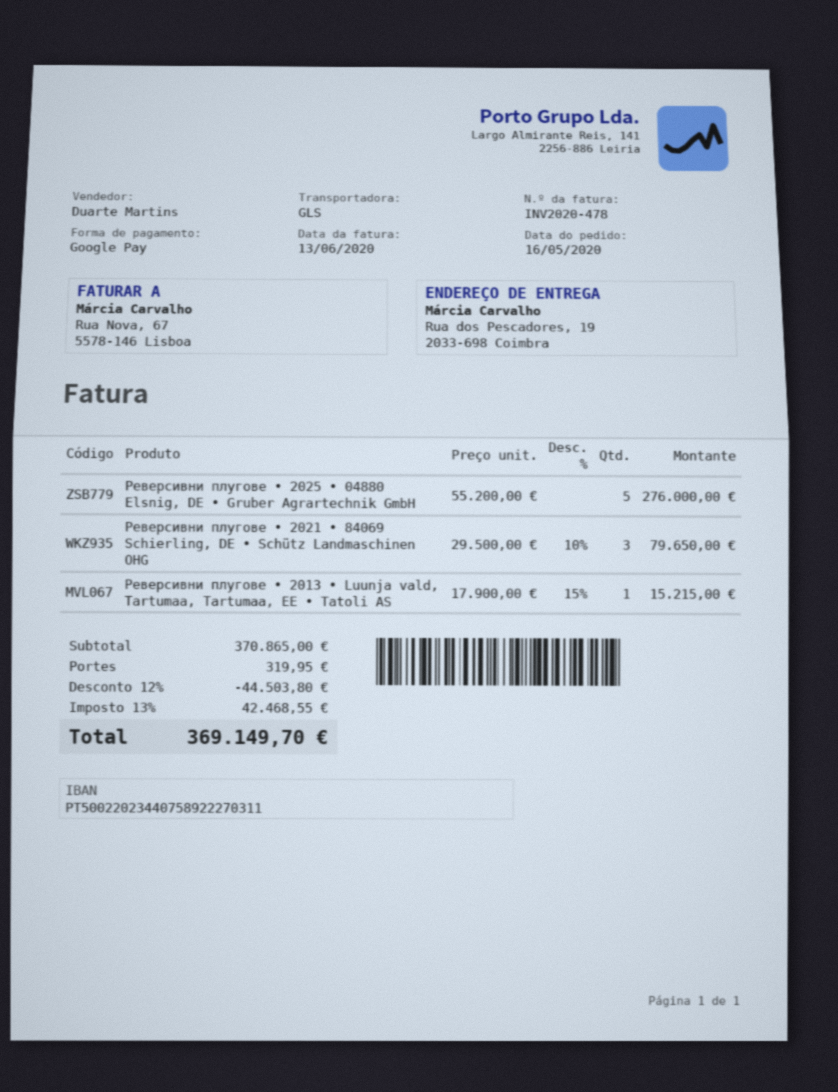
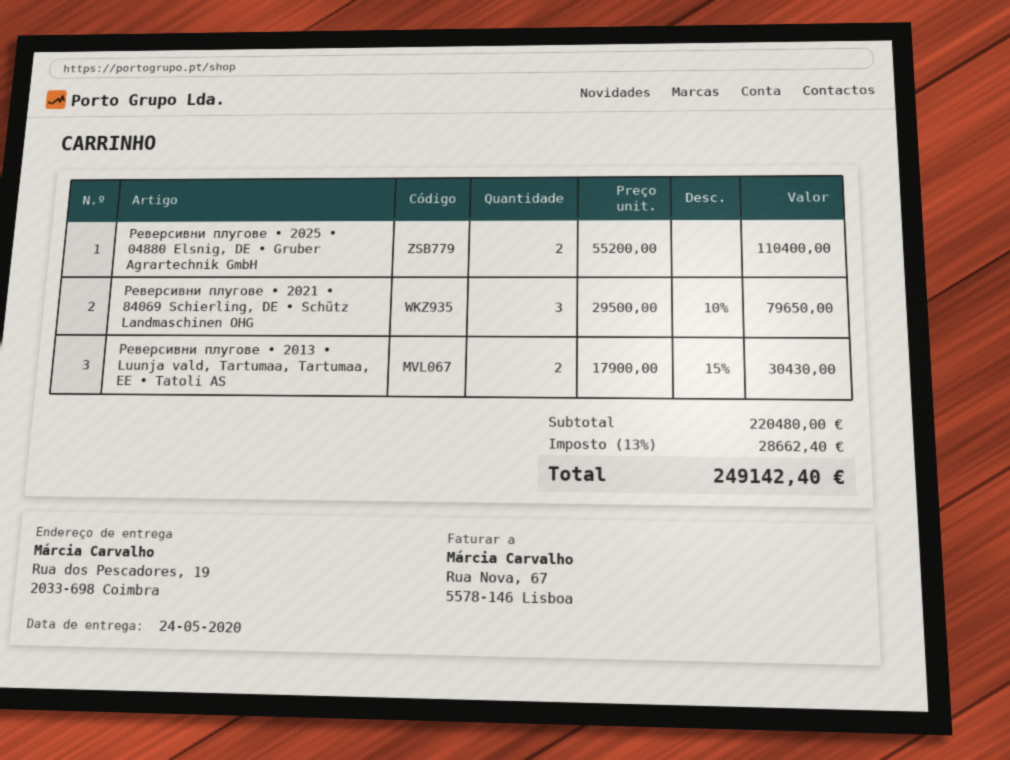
Реверсивни плугове • 2025 • 04880 Elsnig, DE • Gruber Agrartechnik GmbH: 5 x 55200.00 = 276000.00 -> 2 x 55200.00 = 110400.00
Реверсивни плугове • 2013 • Luunja vald, Tartumaa, Tartumaa, EE • Tatoli AS: 1 x 17900.00 - 15% = 15215.00 -> 2 x 17900.00 - 15% = 30430.00
subtotal: 370865.00 -> 220480.00
discount: 12% = 44503.80 -> none
shipping: 319.95 -> none
tax: 13% = 42468.55 -> 13% = 28662.40
total: 369149.70 -> 249142.40

